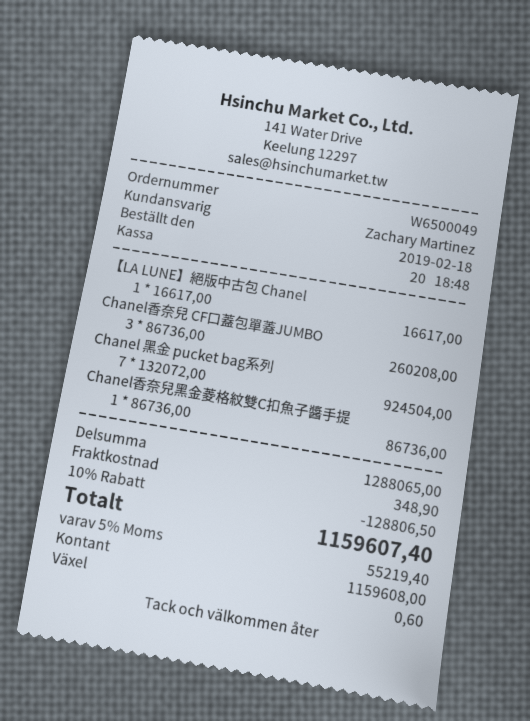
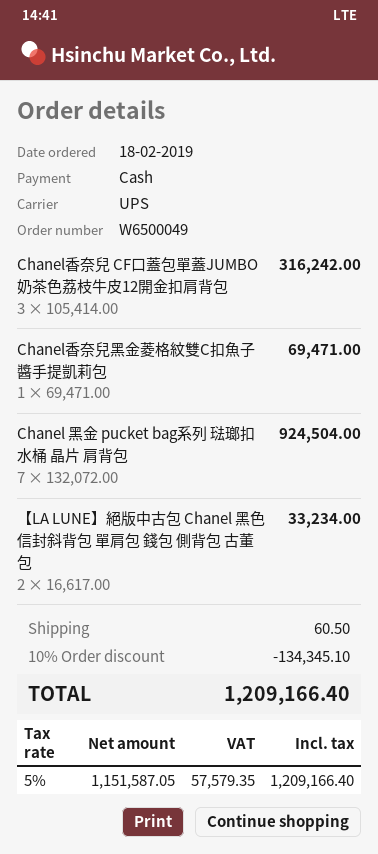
【LA LUNE】絕版中古包 Chanel: 1 x 16617.00 = 16617.00 -> 2 x 16617.00 = 33234.00
Chanel香奈兒 CF口蓋包單蓋JUMBO: 3 x 86736.00 = 260208.00 -> 3 x 105414.00 = 316242.00
Chanel香奈兒黑金菱格紋雙C扣魚子醬手提: 1 x 86736.00 = 86736.00 -> 1 x 69471.00 = 69471.00
discount: 10% = 128806.50 -> 10% = 134345.10
shipping: 348.90 -> 60.50
tax: 5% = 55219.40 -> 5% = 57579.35
total: 1159607.40 -> 1209166.40

